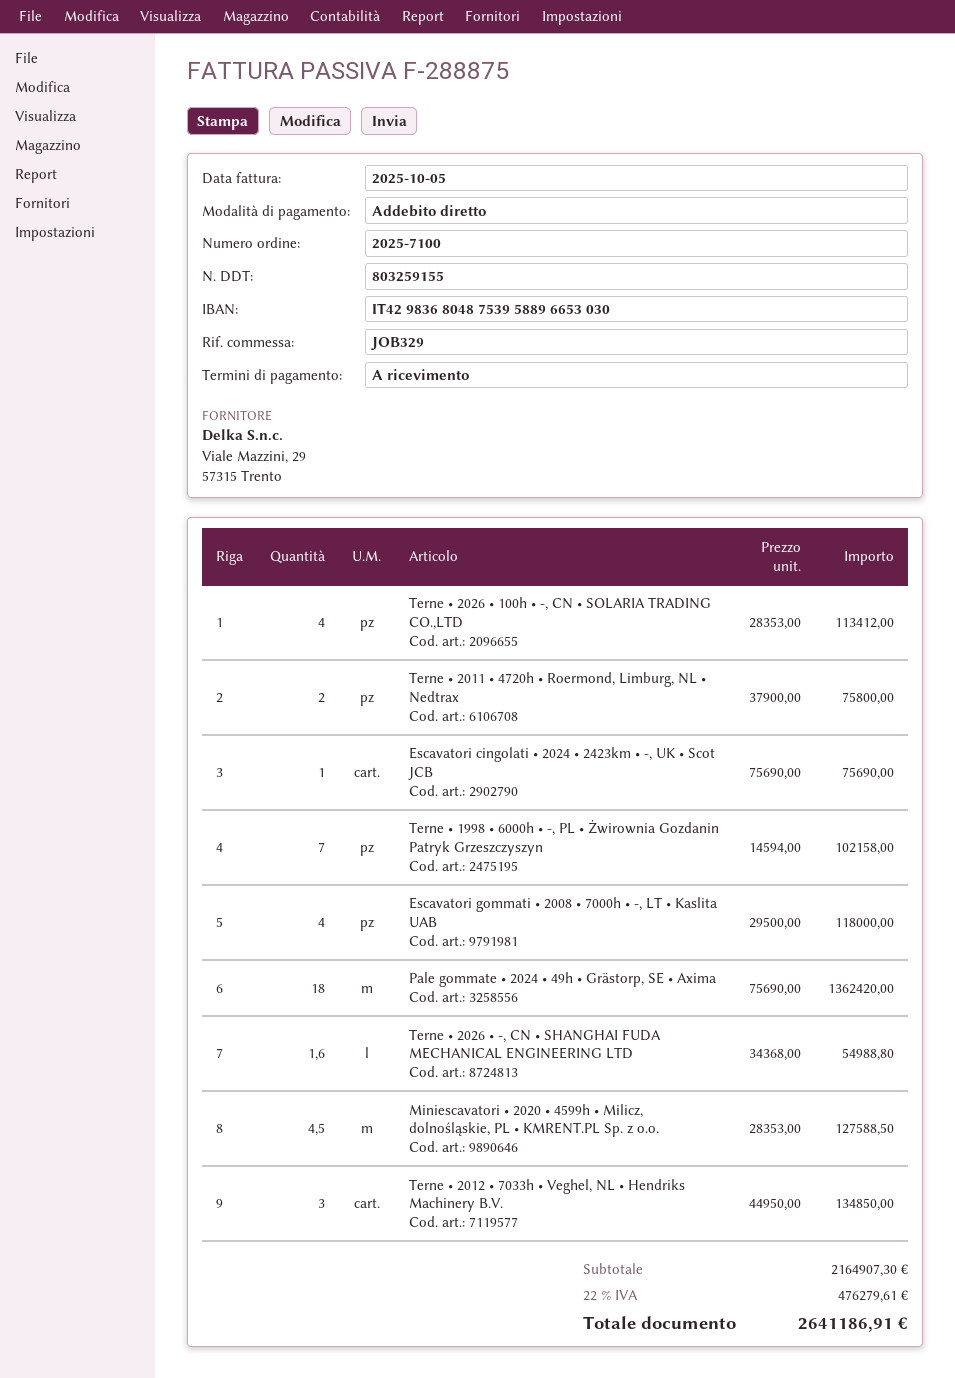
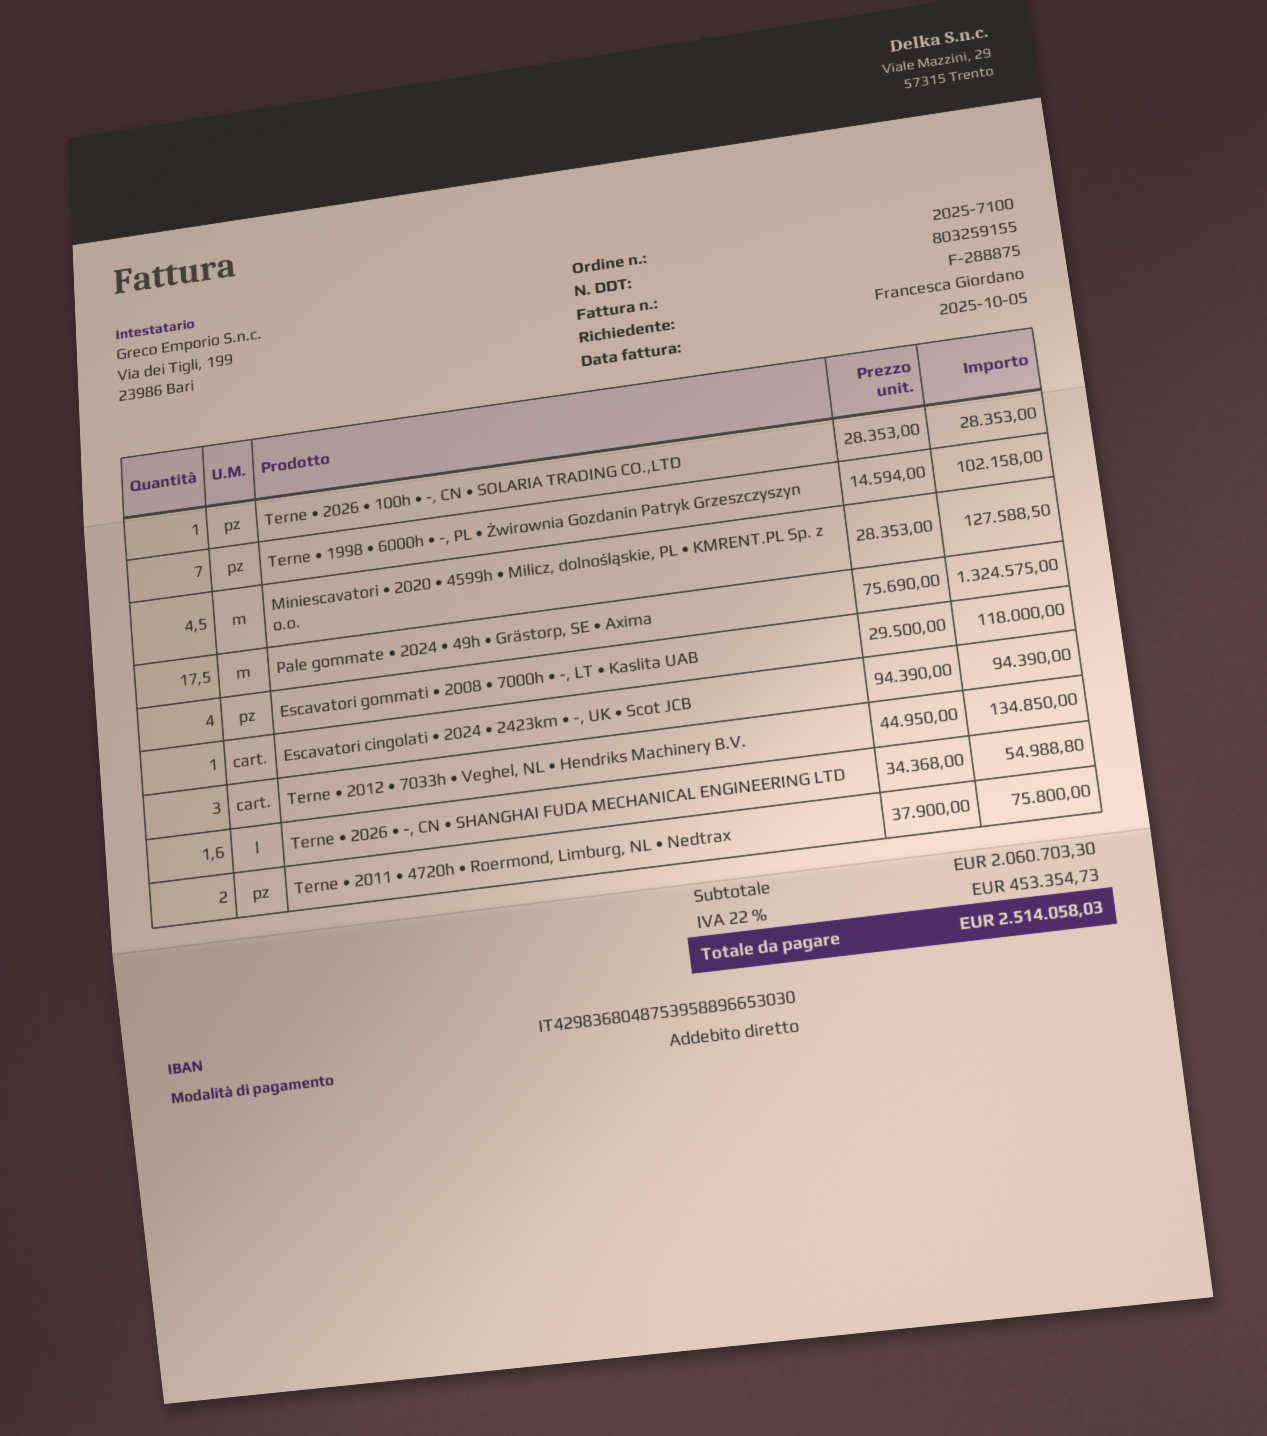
Terne • 2026 • 100h • -, CN • SOLARIA TRADING CO.,LTD: 4 x 28353.00 = 113412.00 -> 1 x 28353.00 = 28353.00
Escavatori cingolati • 2024 • 2423km • -, UK • Scot JCB: 1 x 75690.00 = 75690.00 -> 1 x 94390.00 = 94390.00
Pale gommate • 2024 • 49h • Grästorp, SE • Axima: 18 x 75690.00 = 1362420.00 -> 17.5 x 75690.00 = 1324575.00
subtotal: 2164907.30 -> 2060703.30
tax: 22% = 476279.61 -> 22% = 453354.73
total: 2641186.91 -> 2514058.03

